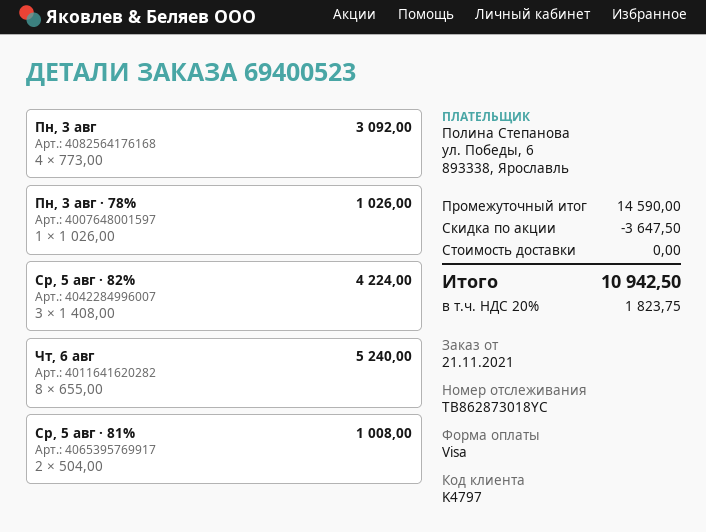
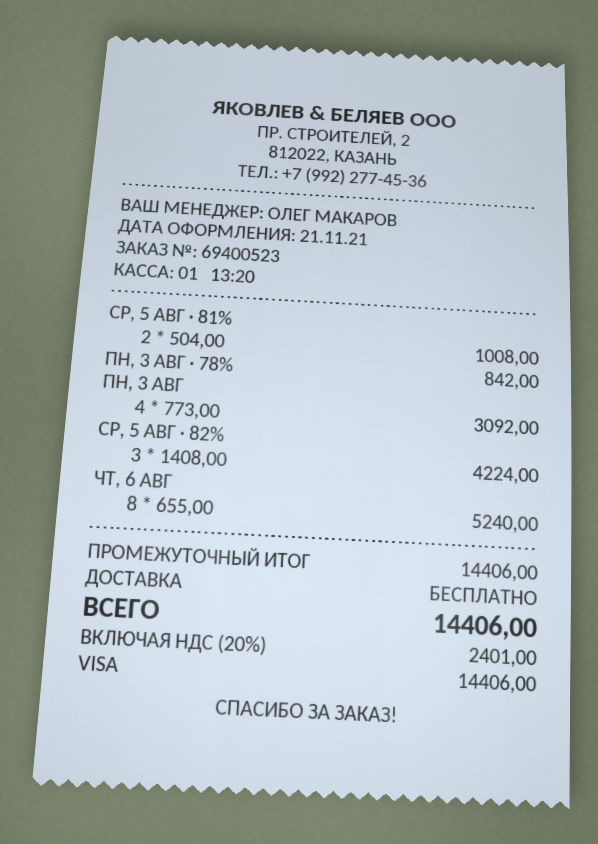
Пн, 3 авг · 78%: 1 x 1026.00 = 1026.00 -> 1 x 842.00 = 842.00
subtotal: 14590.00 -> 14406.00
discount: 3647.50 -> none
tax: 20% = 1823.75 -> 20% = 2401.00
total: 10942.50 -> 14406.00

